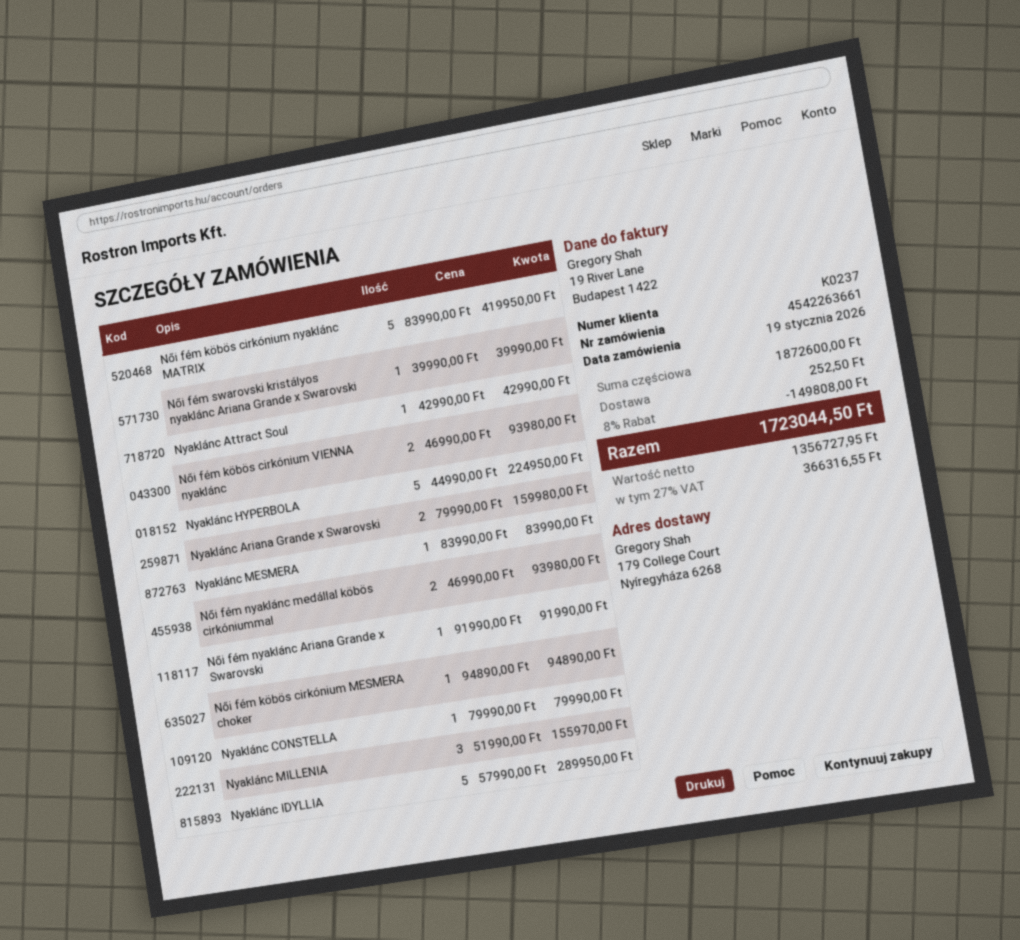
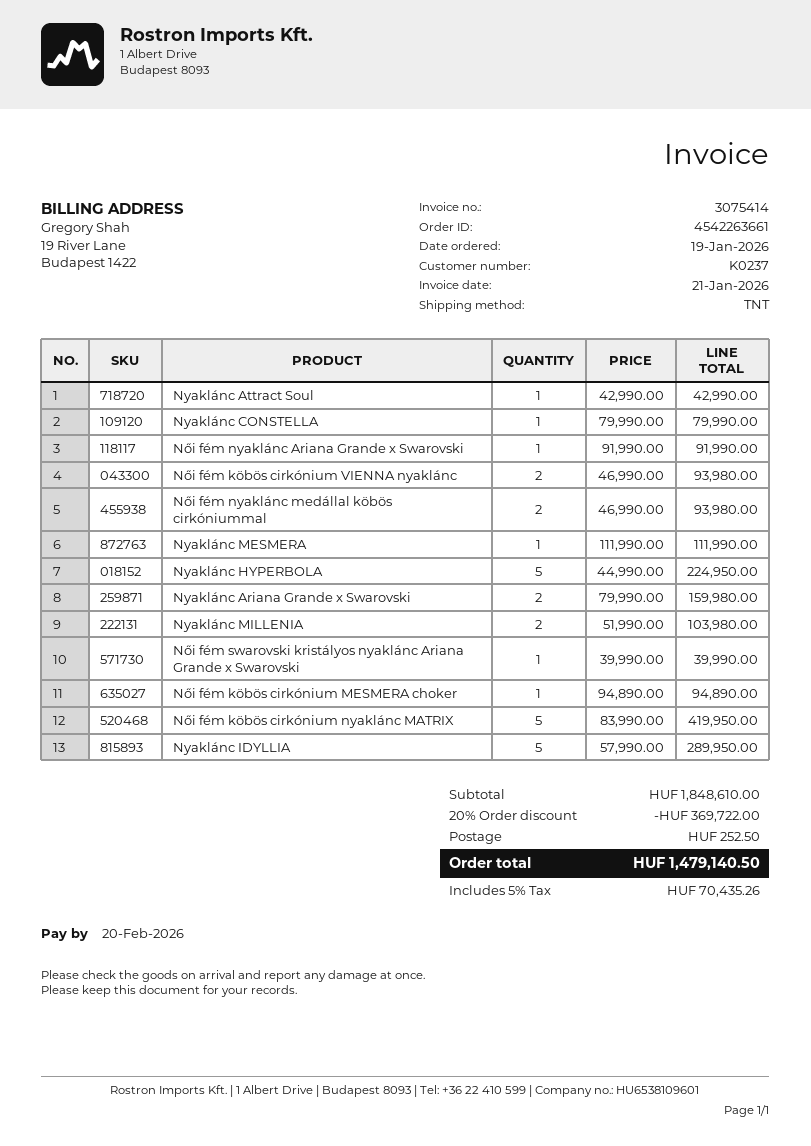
Nyaklánc MESMERA: 1 x 83990.00 = 83990.00 -> 1 x 111990.00 = 111990.00
Nyaklánc MILLENIA: 3 x 51990.00 = 155970.00 -> 2 x 51990.00 = 103980.00
subtotal: 1872600.00 -> 1848610.00
discount: 8% = 149808.00 -> 20% = 369722.00
tax: 27% = 366316.55 -> 5% = 70435.26
total: 1723044.50 -> 1479140.50

